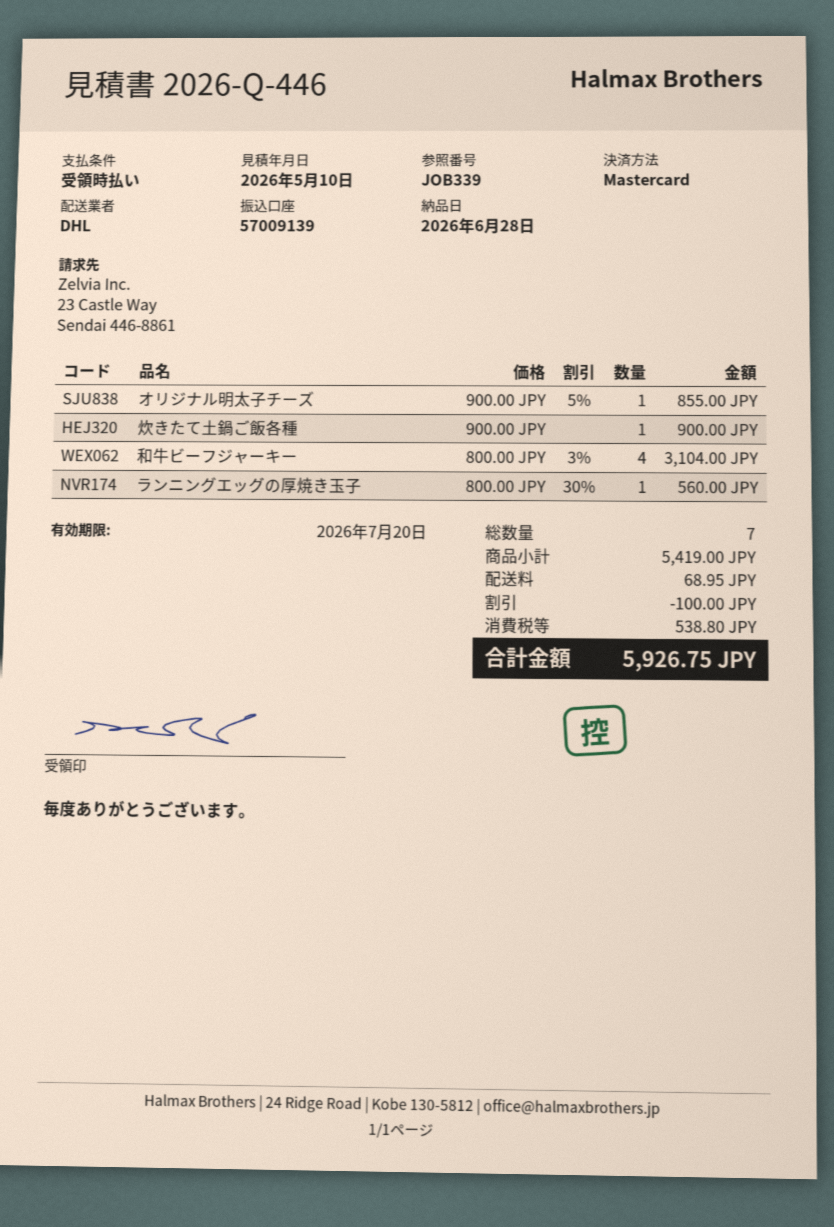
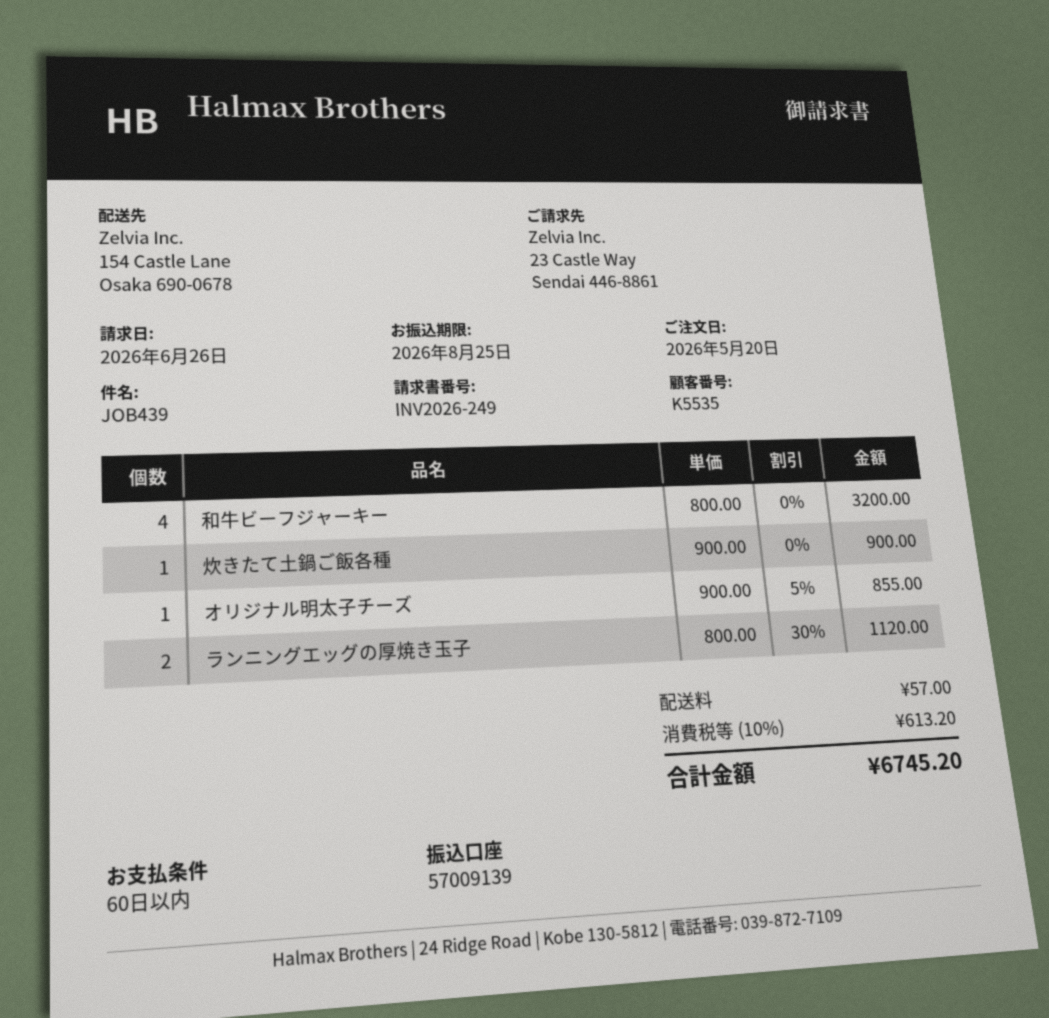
payment terms: on receipt -> 60 days
reference: JOB339 -> JOB439
和牛ビーフジャーキー: 4 x 800.00 - 3% = 3104.00 -> 4 x 800.00 = 3200.00
ランニングエッグの厚焼き玉子: 1 x 800.00 - 30% = 560.00 -> 2 x 800.00 - 30% = 1120.00
discount: 100.00 -> none
shipping: 68.95 -> 57.00
tax: 538.80 -> 613.20
total: 5926.75 -> 6745.20

